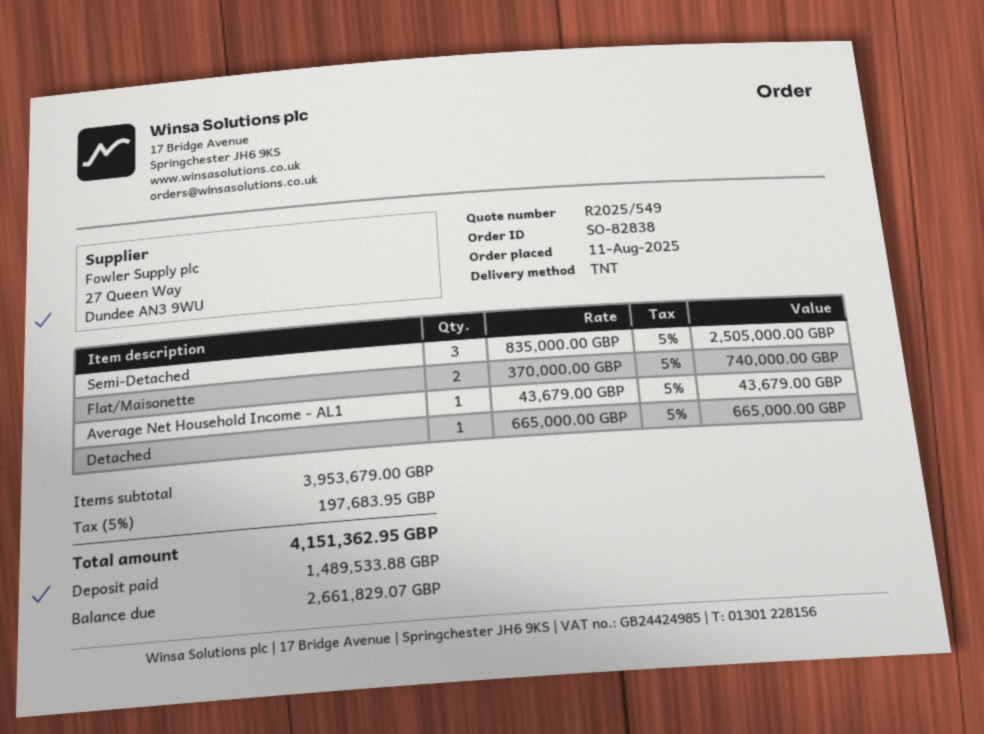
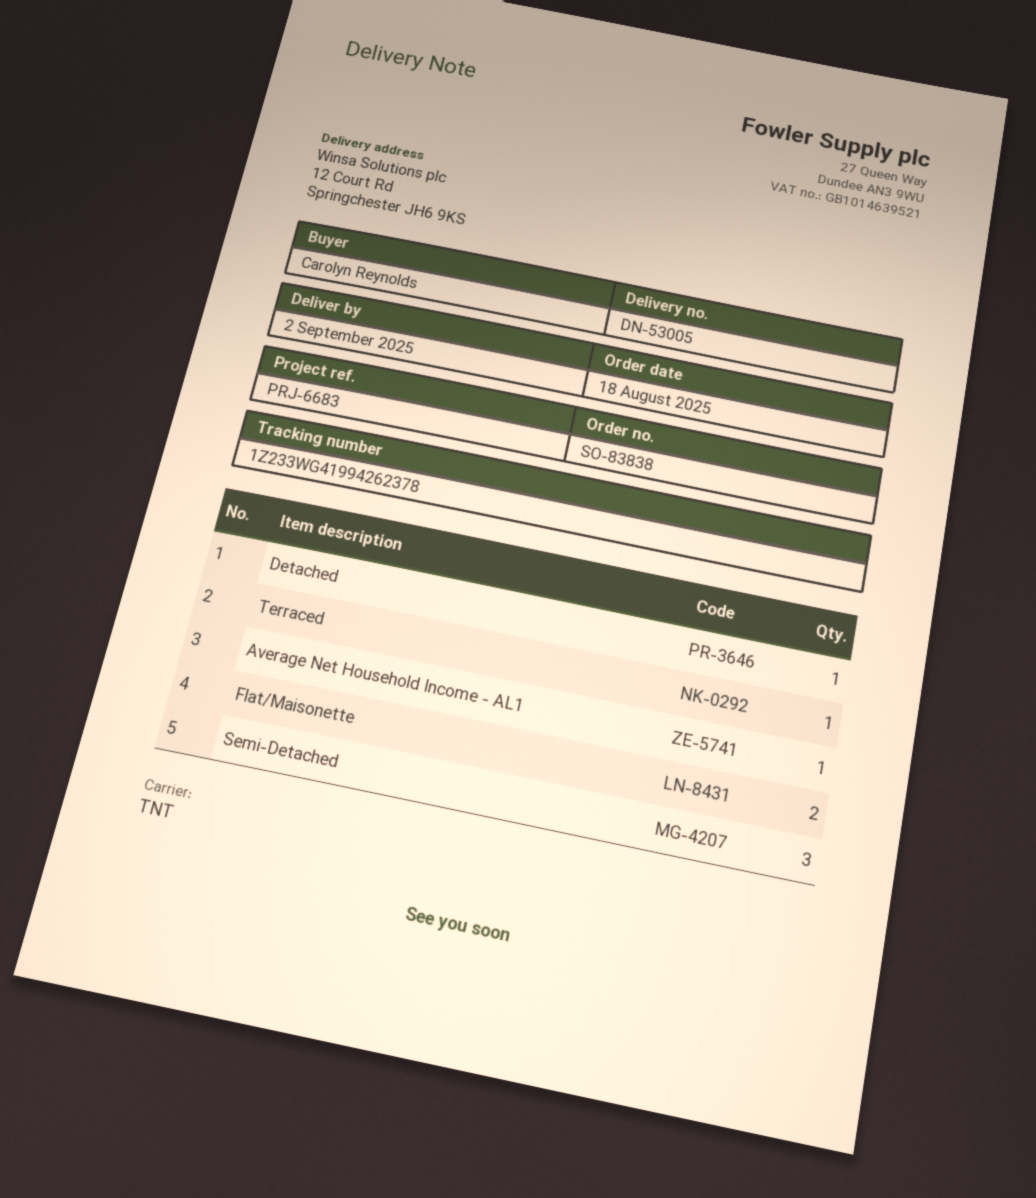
order number: SO-82838 -> SO-83838
order date: 2025-08-11 -> 2025-08-18
Terraced: none -> 1

